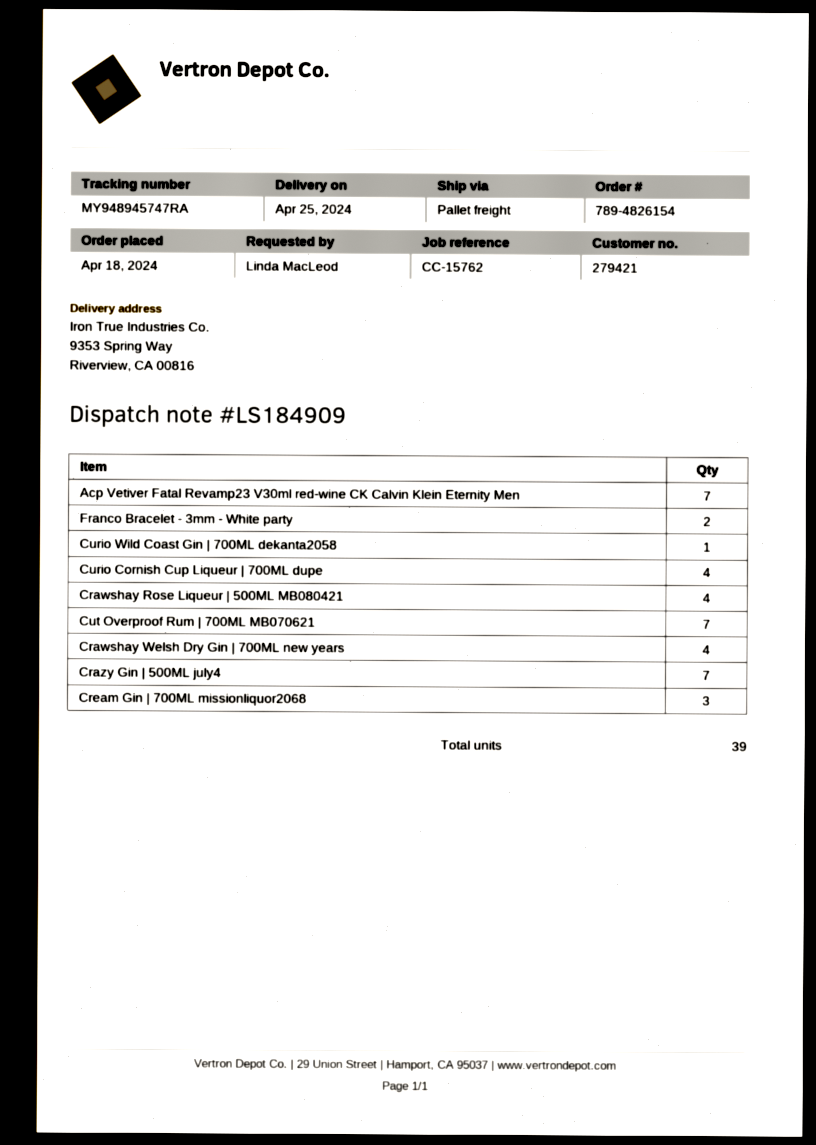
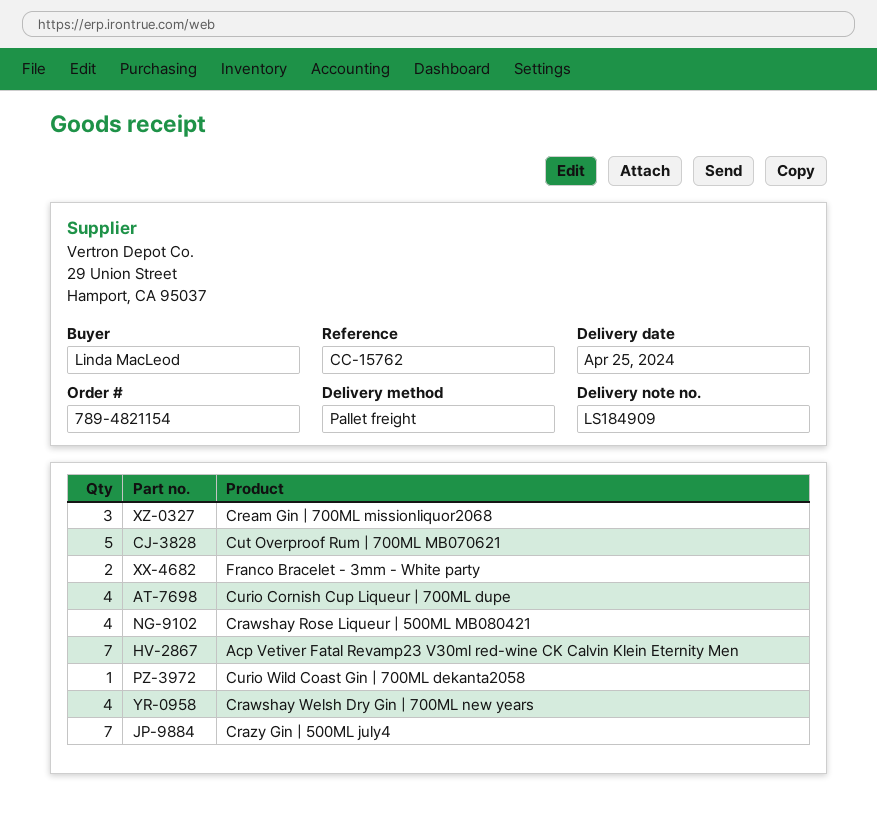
order number: 789-4826154 -> 789-4821154
Cut Overproof Rum | 700ML MB070621: 7 -> 5

